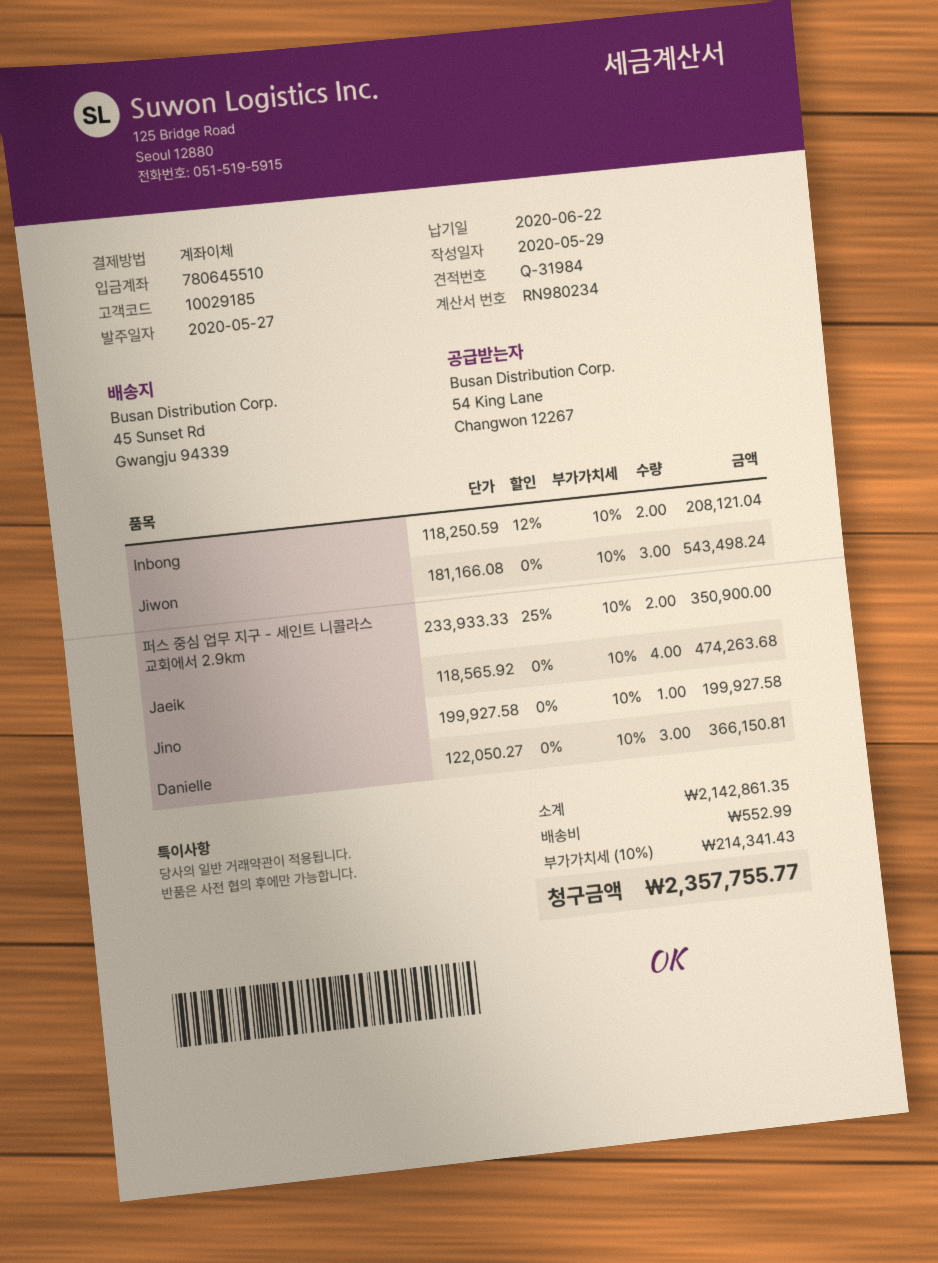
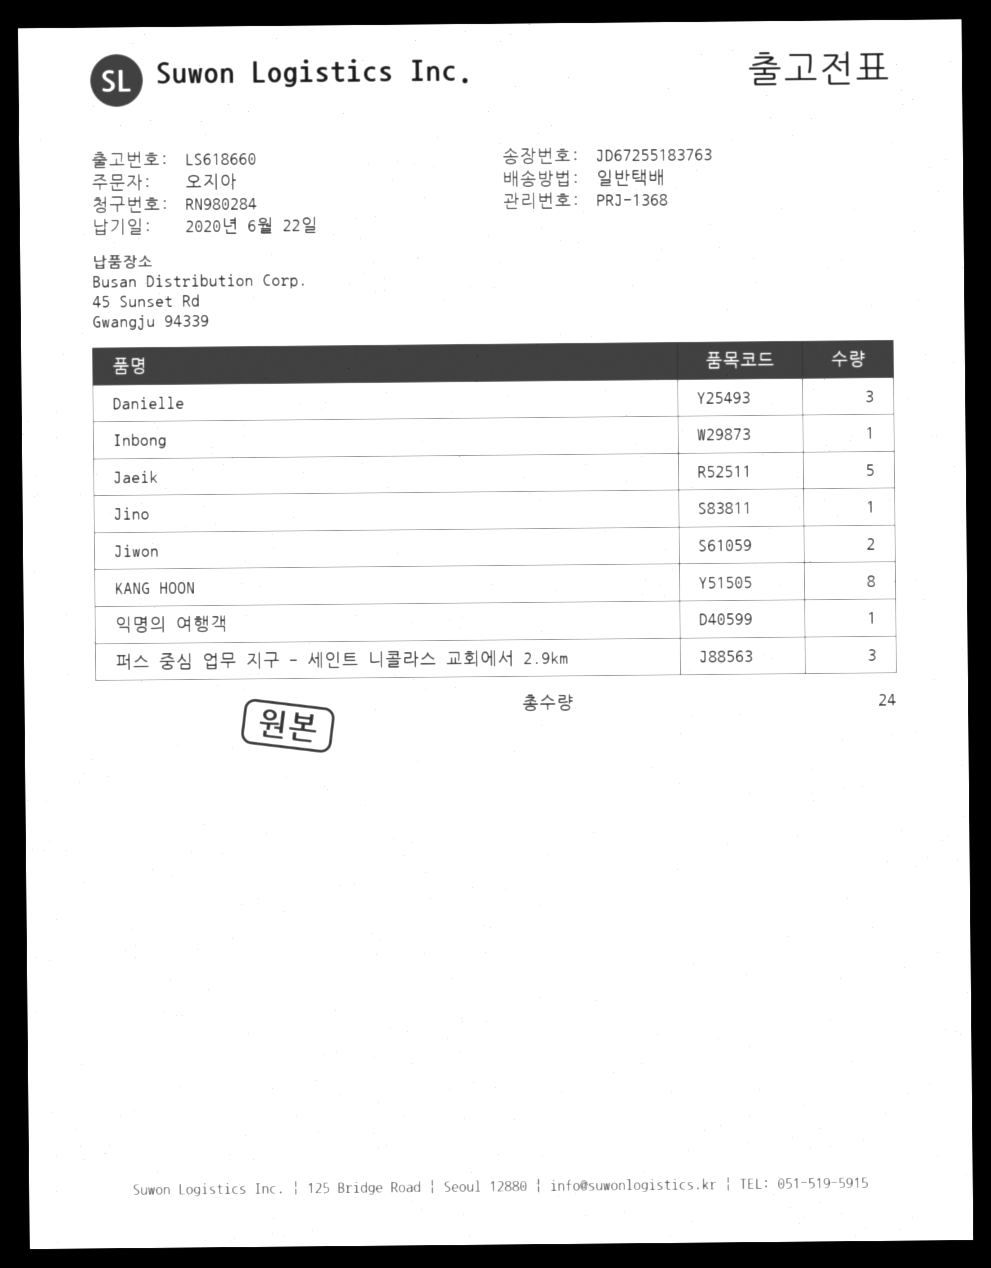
invoice number: RN980234 -> RN980284
Inbong: 2 -> 1
Jiwon: 3 -> 2
퍼스 중심 업무 지구 - 세인트 니콜라스 교회에서 2.9km: 2 -> 3
Jaeik: 4 -> 5
KANG HOON: none -> 8
익명의 여행객: none -> 1

